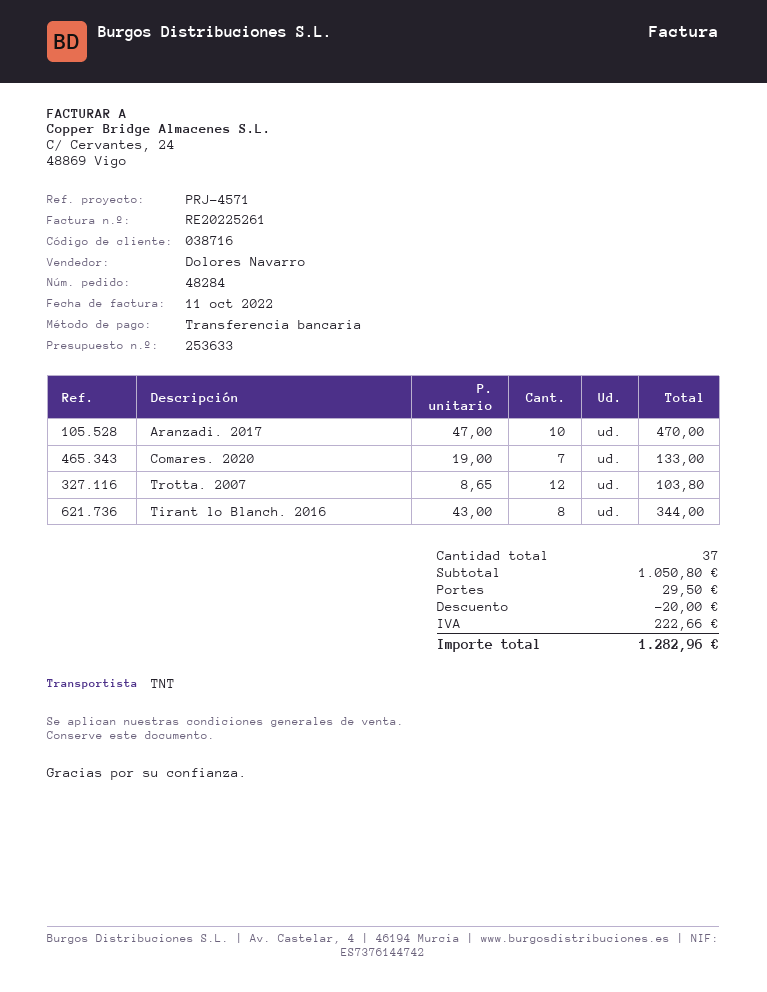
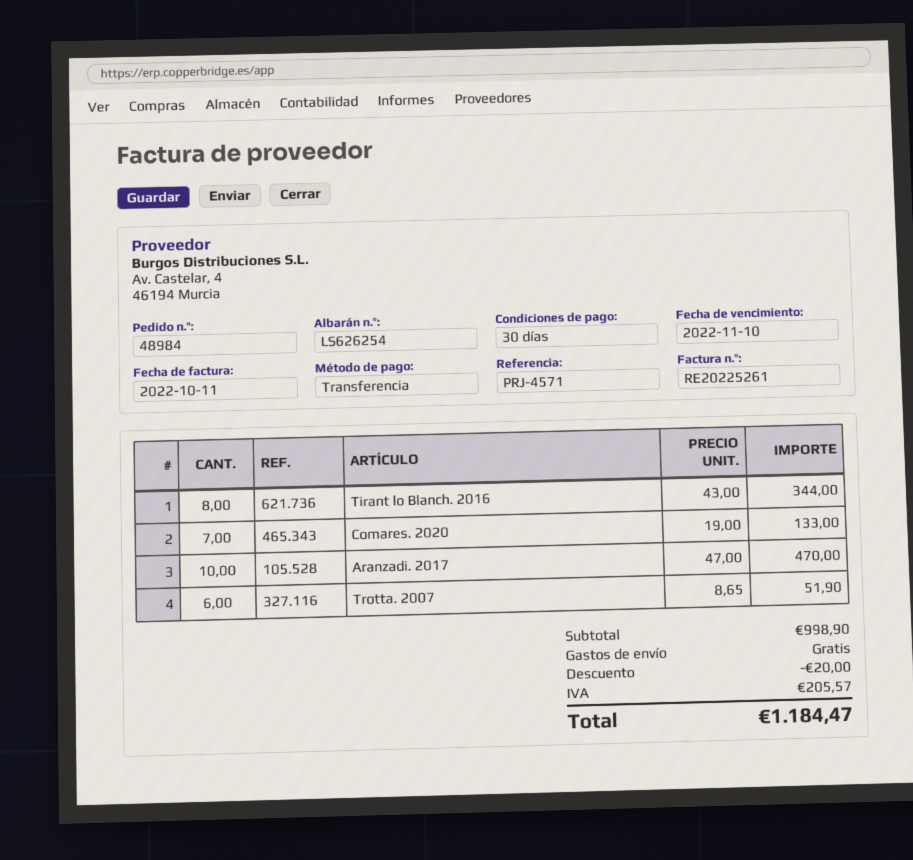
order number: 48284 -> 48984
Trotta. 2007: 12 x 8.65 = 103.80 -> 6 x 8.65 = 51.90
subtotal: 1050.80 -> 998.90
shipping: 29.50 -> 0.00
tax: 222.66 -> 205.57
total: 1282.96 -> 1184.47

